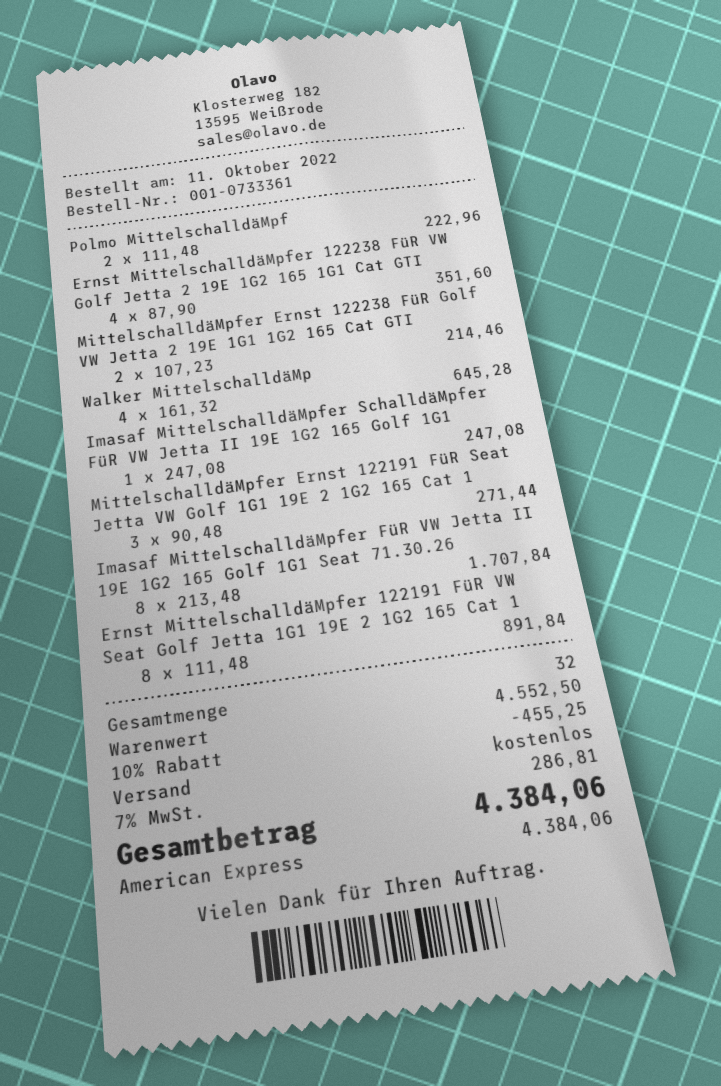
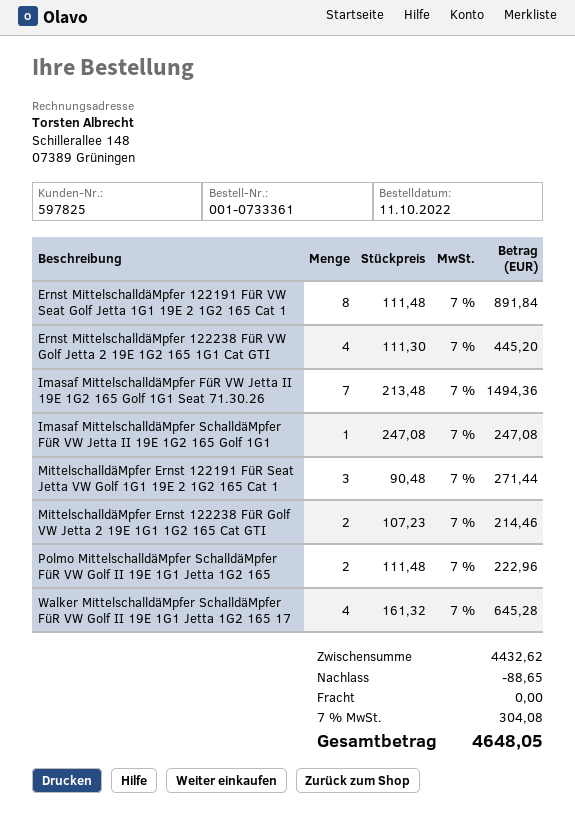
Ernst MittelschalldäMpfer 122238 FüR VW Golf Jetta 2 19E 1G2 165 1G1 Cat GTI: 4 x 87.90 = 351.60 -> 4 x 111.30 = 445.20
Imasaf MittelschalldäMpfer FüR VW Jetta II 19E 1G2 165 Golf 1G1 Seat 71.30.26: 8 x 213.48 = 1707.84 -> 7 x 213.48 = 1494.36
subtotal: 4552.50 -> 4432.62
discount: 455.25 -> 88.65
tax: 7% = 286.81 -> 7% = 304.08
total: 4384.06 -> 4648.05

